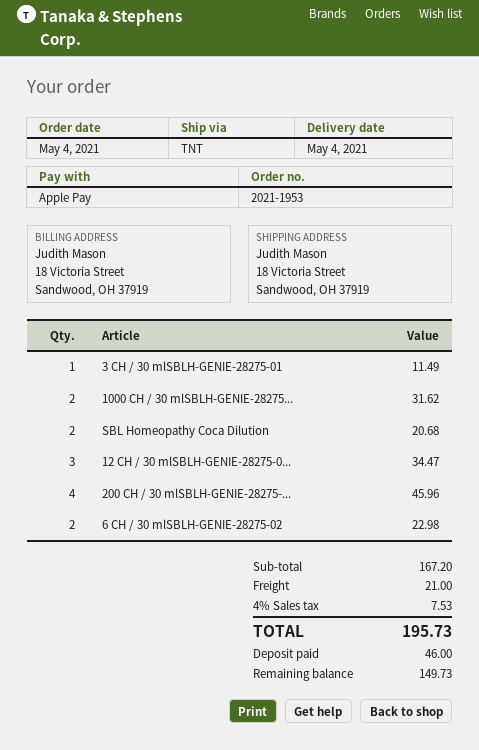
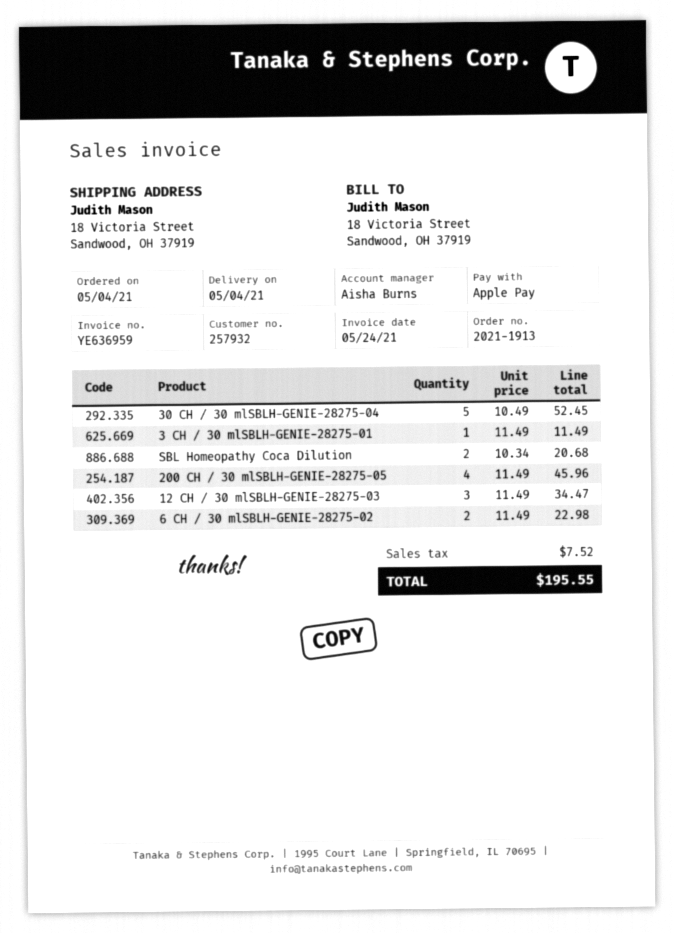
order number: 2021-1953 -> 2021-1913
1000 CH / 30 mlSBLH-GENIE-28275...: 2 for 31.62 -> none
30 CH / 30 mlSBLH-GENIE-28275-04: none -> 5 for 52.45
shipping: 21.00 -> none
tax: 7.53 -> 7.52
total: 195.73 -> 195.55

